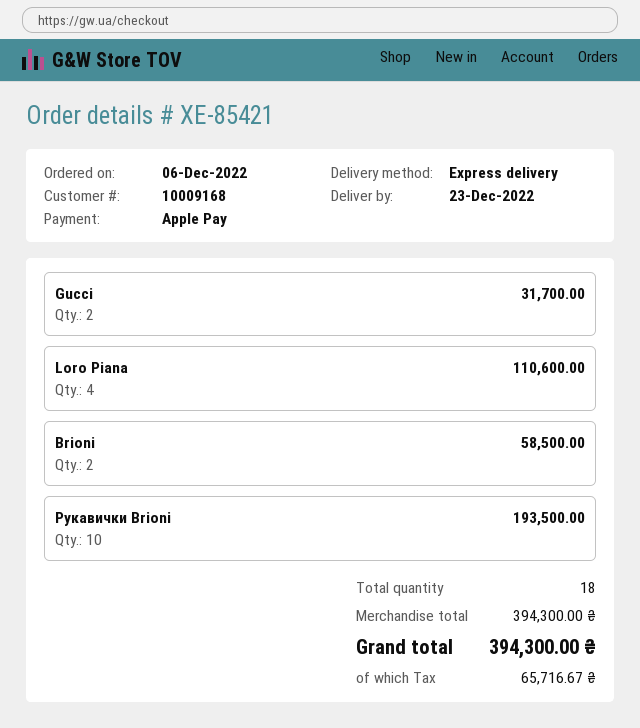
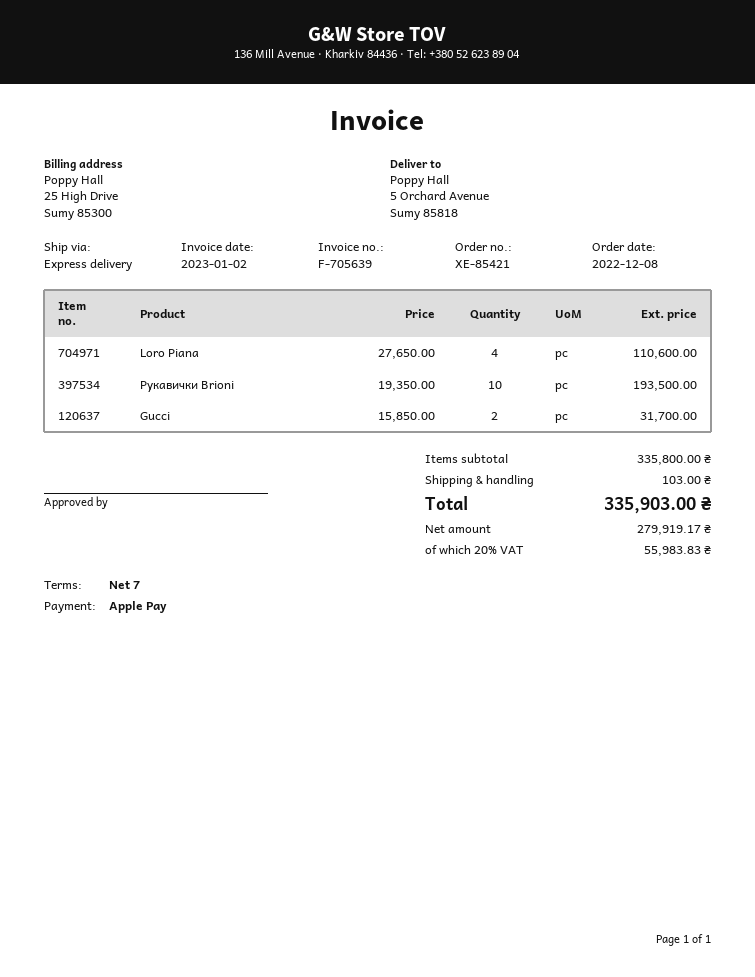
order date: 2022-12-06 -> 2022-12-08
Brioni: 2 for 58500.00 -> none
subtotal: 394300.00 -> 335800.00
shipping: none -> 103.00
tax: 65716.67 -> 55983.83
total: 394300.00 -> 335903.00

